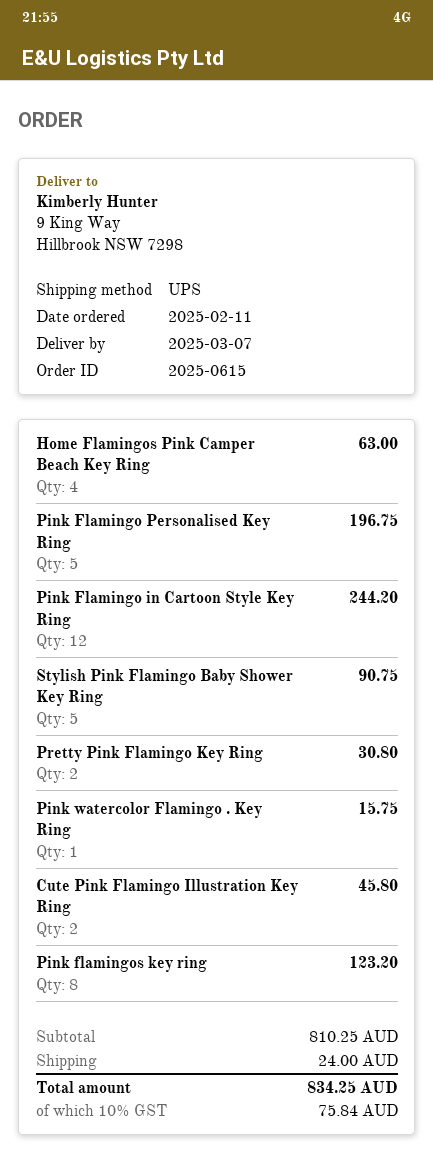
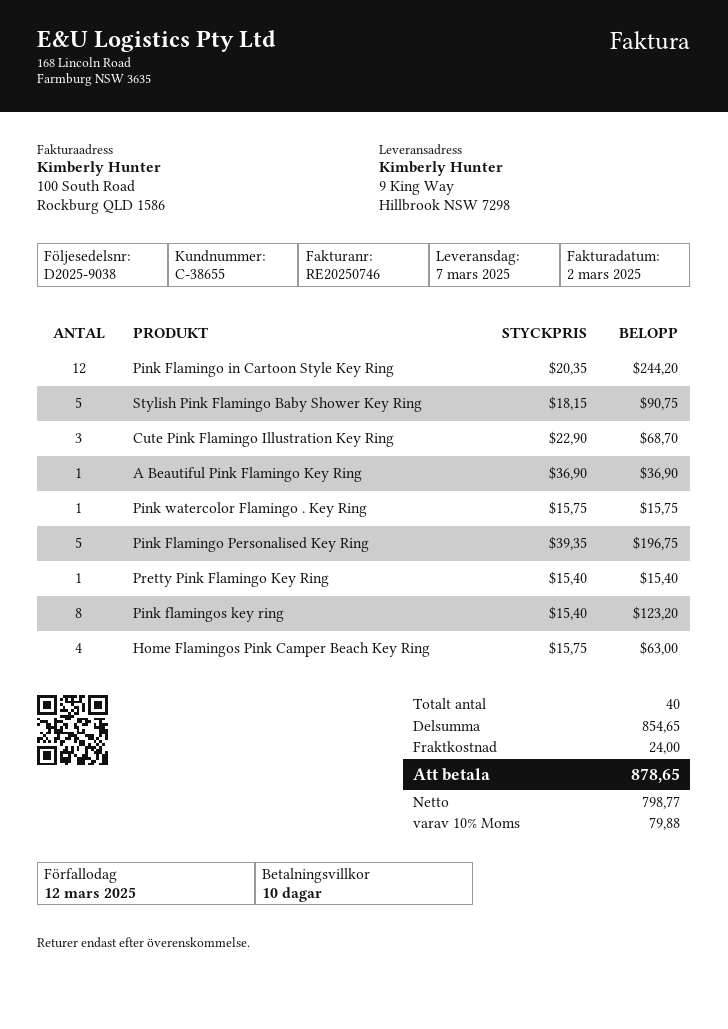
Pretty Pink Flamingo Key Ring: 2 for 30.80 -> 1 for 15.40
Cute Pink Flamingo Illustration Key Ring: 2 for 45.80 -> 3 for 68.70
A Beautiful Pink Flamingo Key Ring: none -> 1 for 36.90
subtotal: 810.25 -> 854.65
tax: 10% = 75.84 -> 10% = 79.88
total: 834.25 -> 878.65

